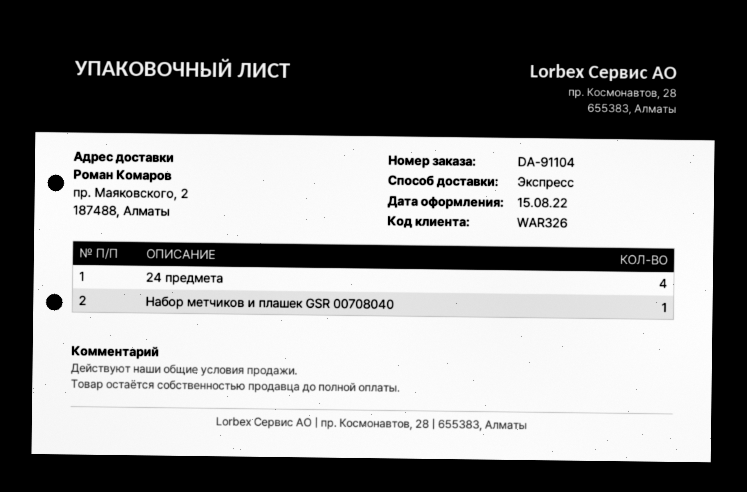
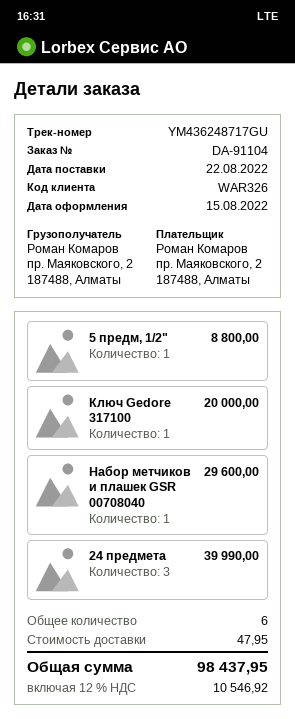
24 предмета: 4 -> 3
5 предм, 1/2": none -> 1
Ключ Gedore 317100: none -> 1

